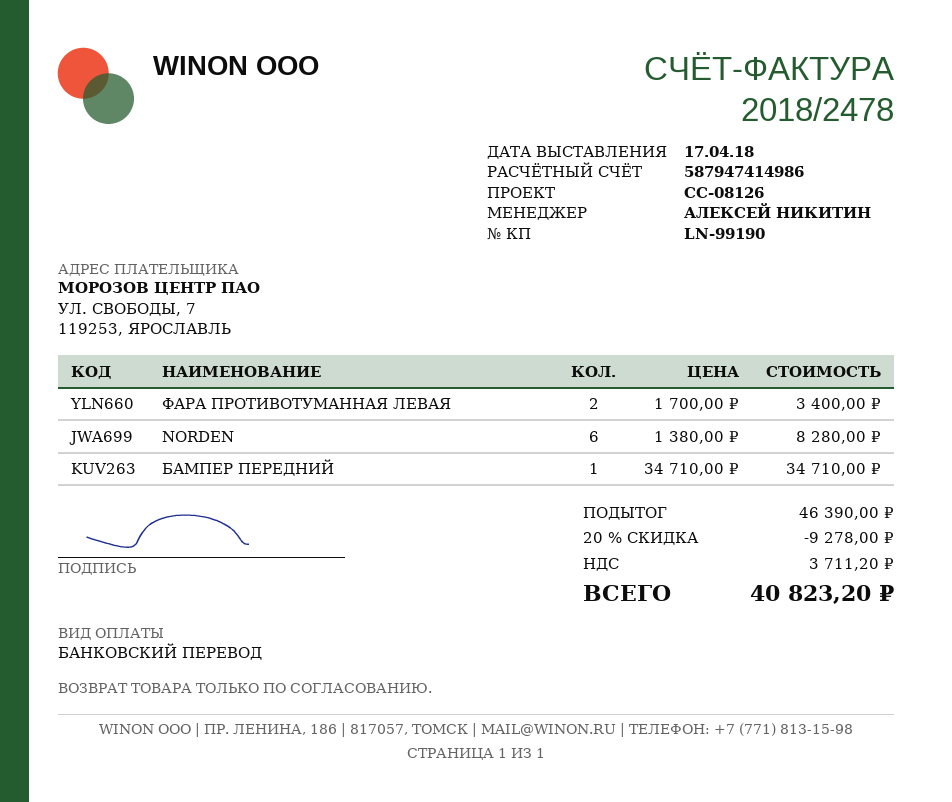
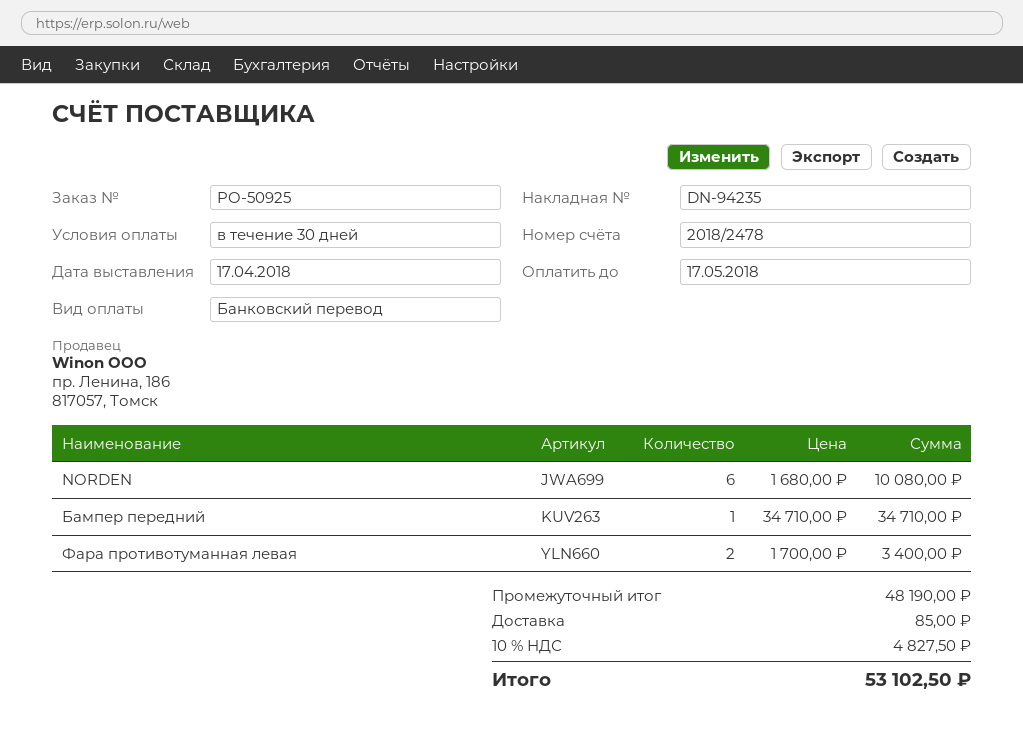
NORDEN: 6 x 1380.00 = 8280.00 -> 6 x 1680.00 = 10080.00
subtotal: 46390.00 -> 48190.00
discount: 20% = 9278.00 -> none
shipping: none -> 85.00
tax: 3711.20 -> 4827.50
total: 40823.20 -> 53102.50

